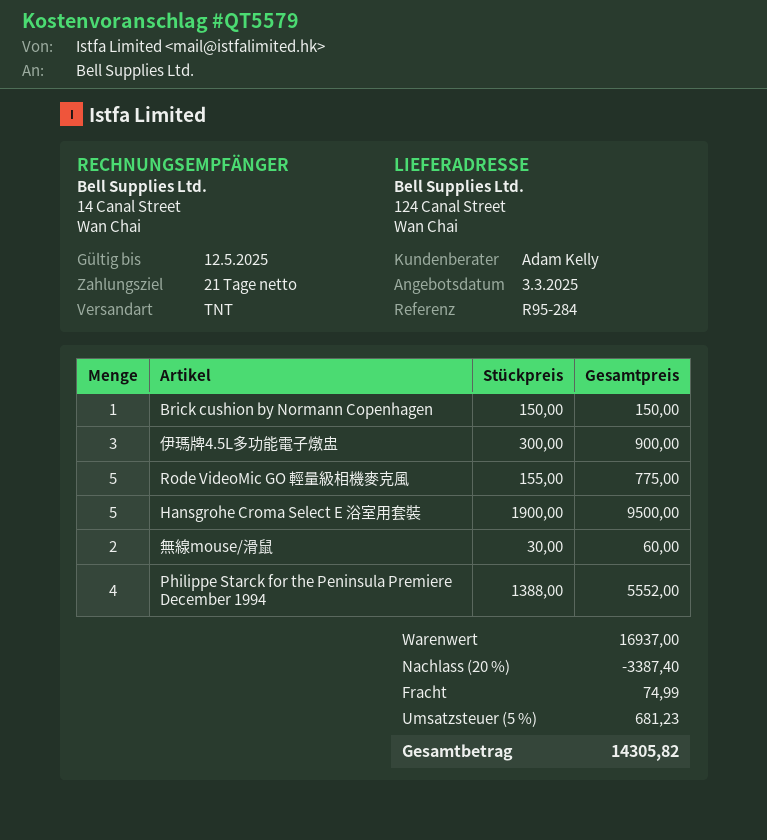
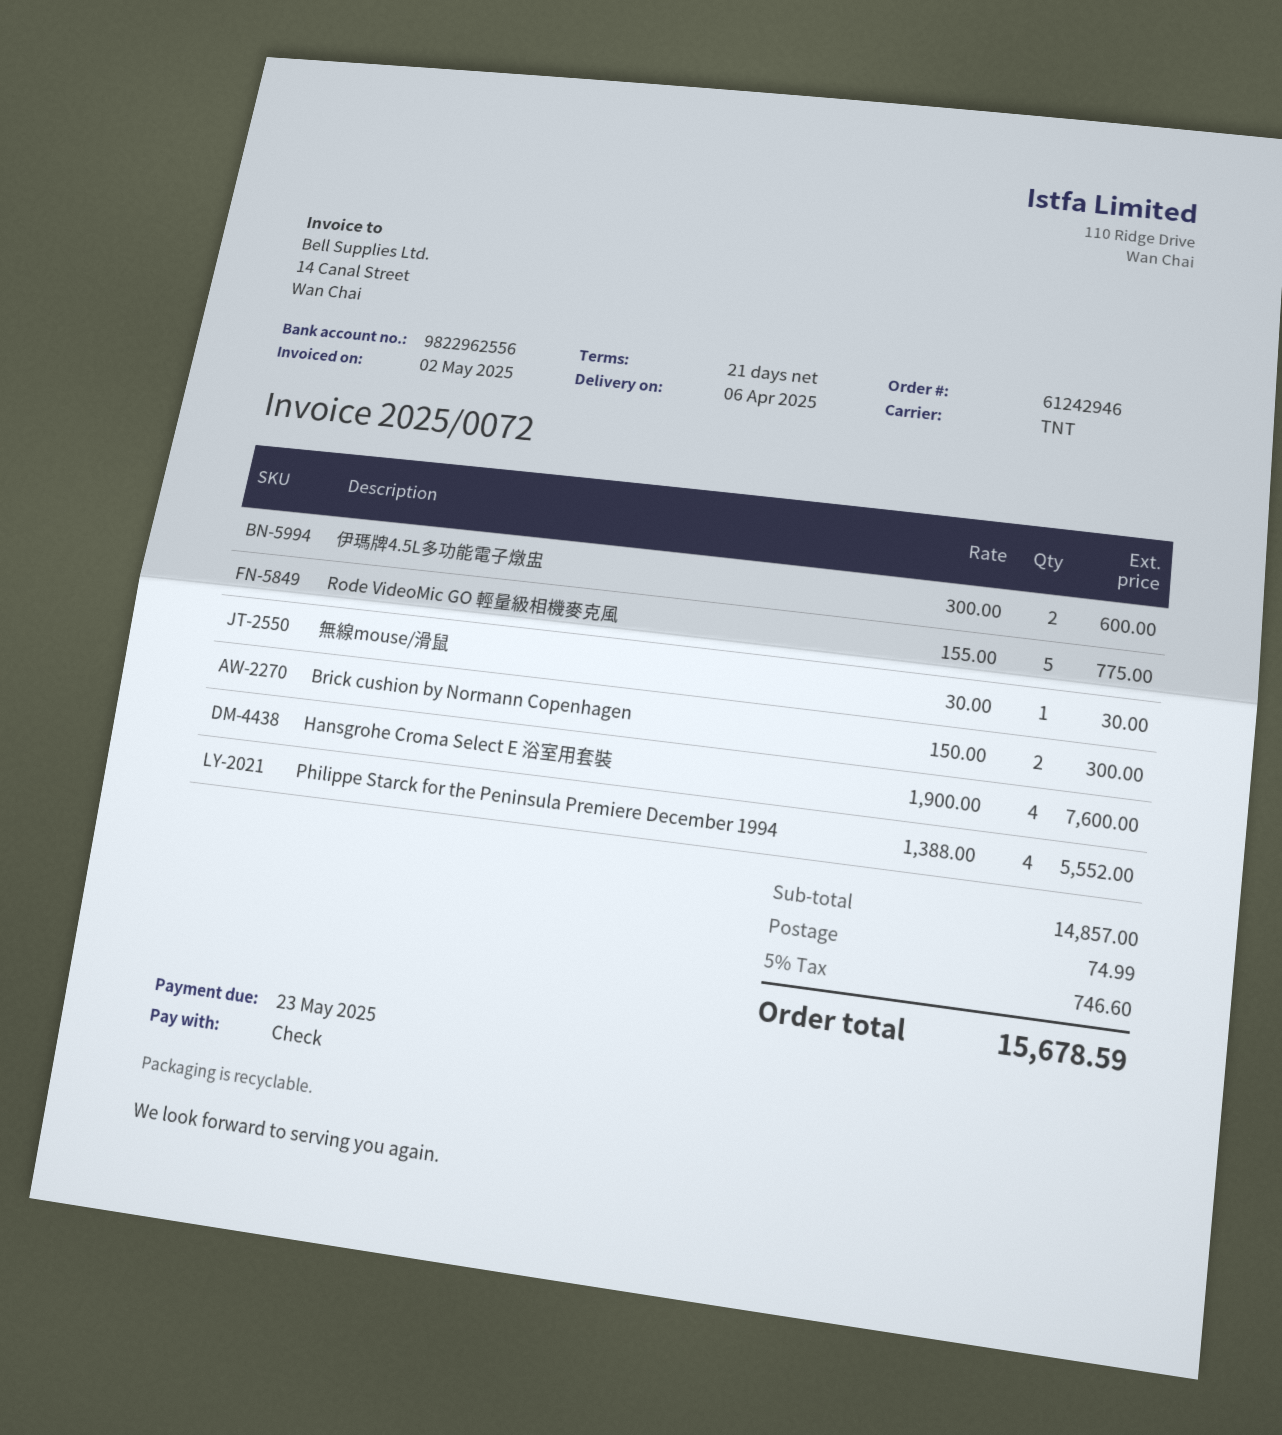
Brick cushion by Normann Copenhagen: 1 x 150.00 = 150.00 -> 2 x 150.00 = 300.00
伊瑪牌4.5L多功能電子燉盅: 3 x 300.00 = 900.00 -> 2 x 300.00 = 600.00
Hansgrohe Croma Select E 浴室用套裝: 5 x 1900.00 = 9500.00 -> 4 x 1900.00 = 7600.00
無線mouse/滑鼠: 2 x 30.00 = 60.00 -> 1 x 30.00 = 30.00
subtotal: 16937.00 -> 14857.00
discount: 20% = 3387.40 -> none
tax: 5% = 681.23 -> 5% = 746.60
total: 14305.82 -> 15678.59

